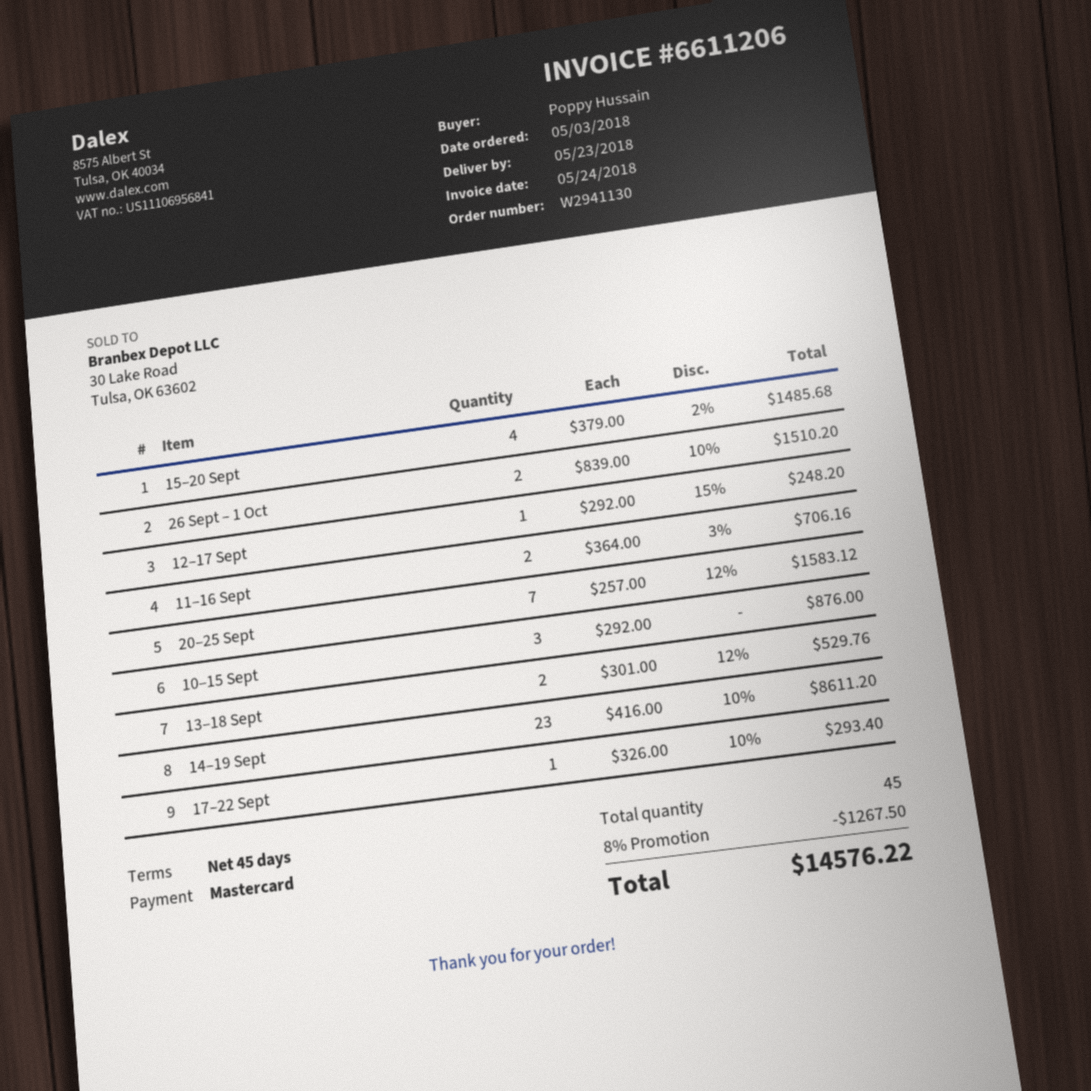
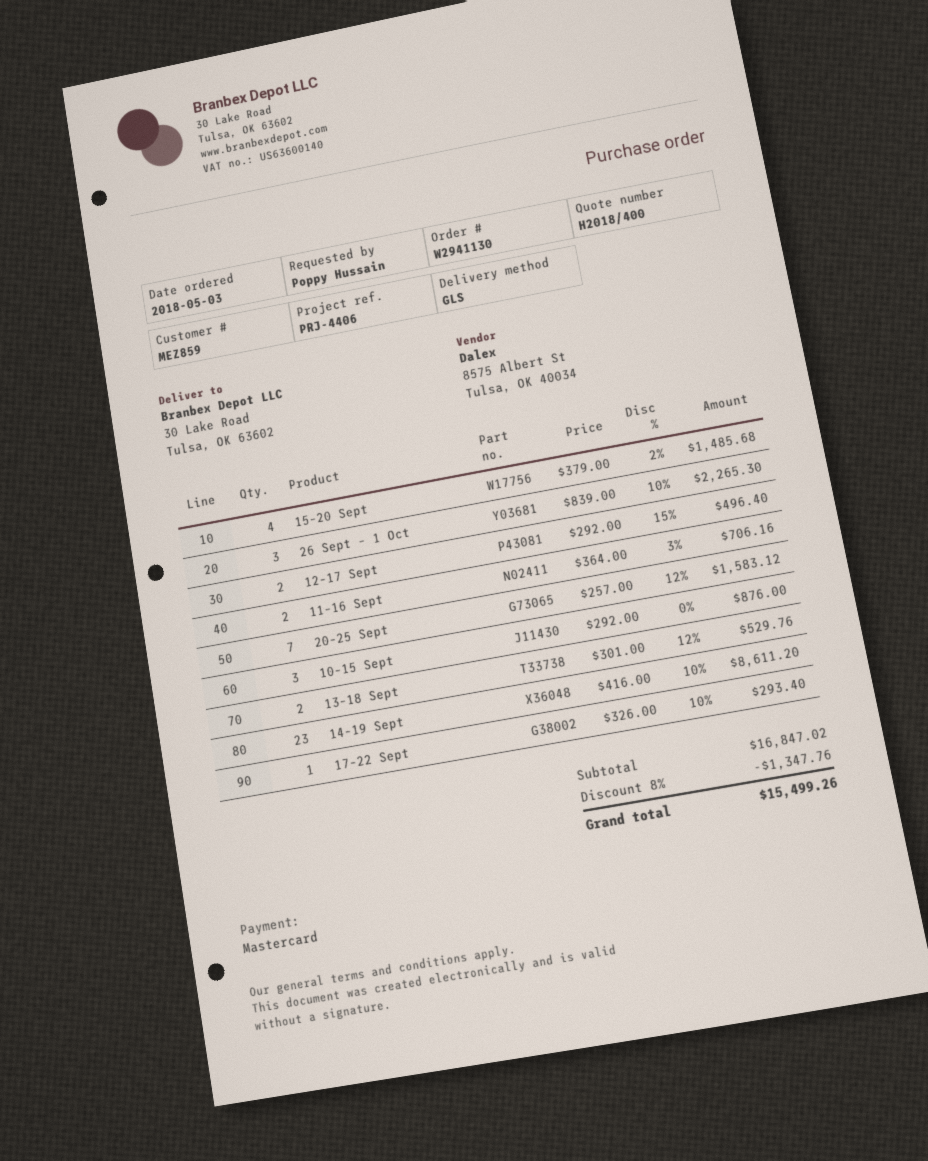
26 Sept – 1 Oct: 2 x 839.00 - 10% = 1510.20 -> 3 x 839.00 - 10% = 2265.30
12–17 Sept: 1 x 292.00 - 15% = 248.20 -> 2 x 292.00 - 15% = 496.40
discount: 8% = 1267.50 -> 8% = 1347.76
total: 14576.22 -> 15499.26

